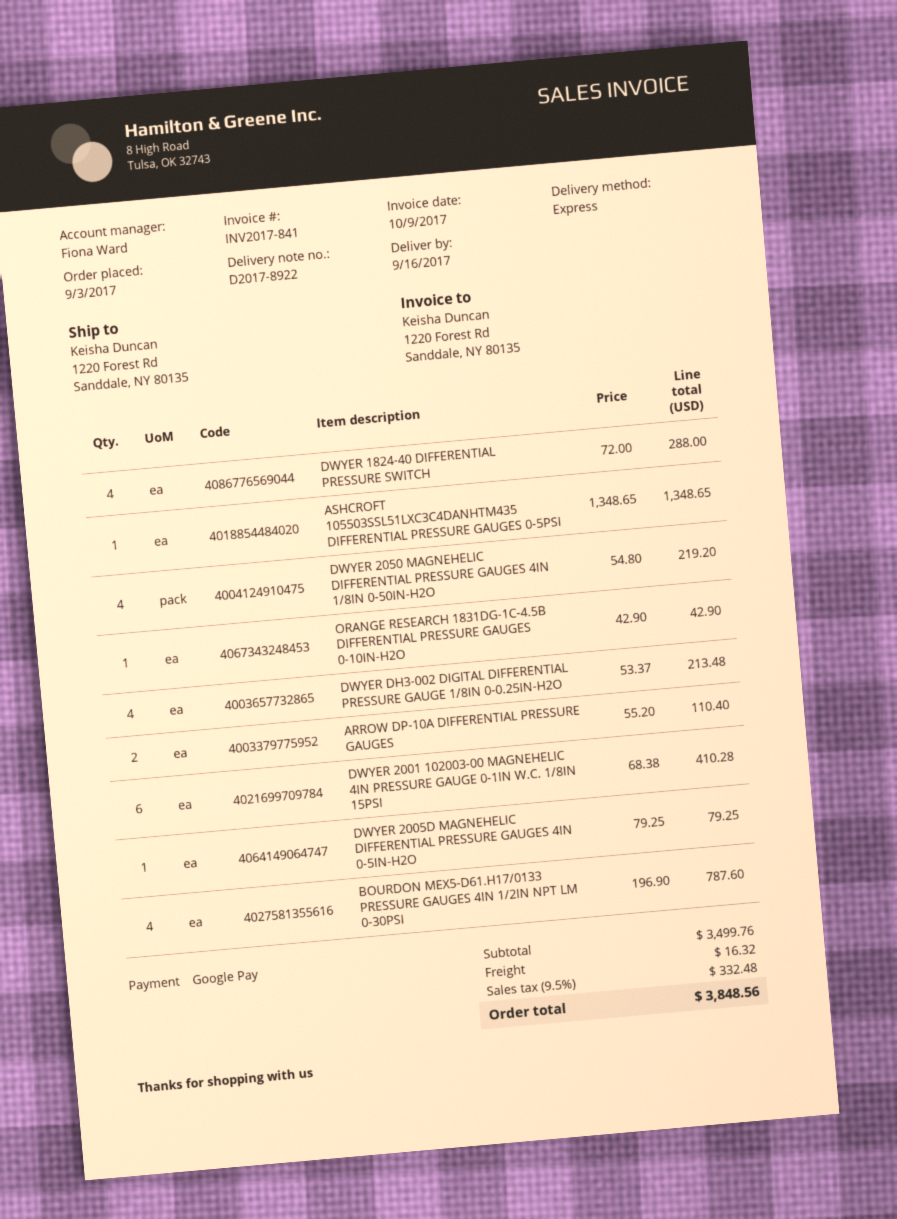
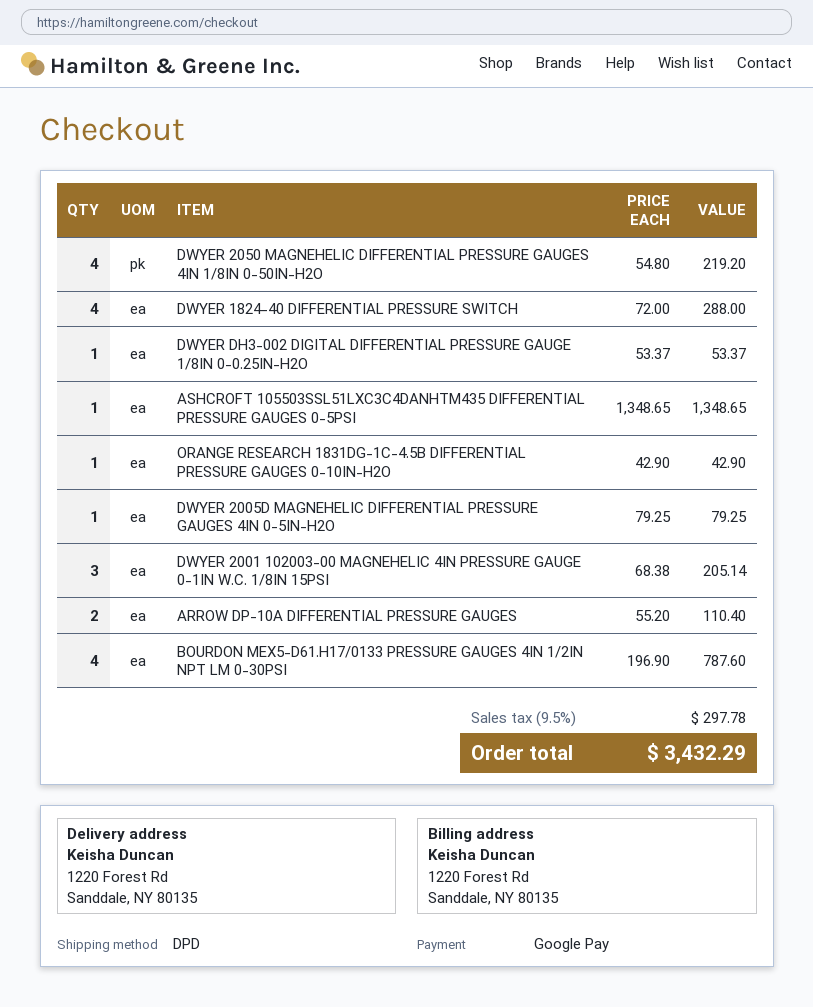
shipping method: express -> DPD
DWYER DH3-002 DIGITAL DIFFERENTIAL PRESSURE GAUGE 1/8IN 0-0.25IN-H2O: 4 x 53.37 = 213.48 -> 1 x 53.37 = 53.37
DWYER 2001 102003-00 MAGNEHELIC 4IN PRESSURE GAUGE 0-1IN W.C. 1/8IN 15PSI: 6 x 68.38 = 410.28 -> 3 x 68.38 = 205.14
shipping: 16.32 -> none
tax: 9.5% = 332.48 -> 9.5% = 297.78
total: 3848.56 -> 3432.29

